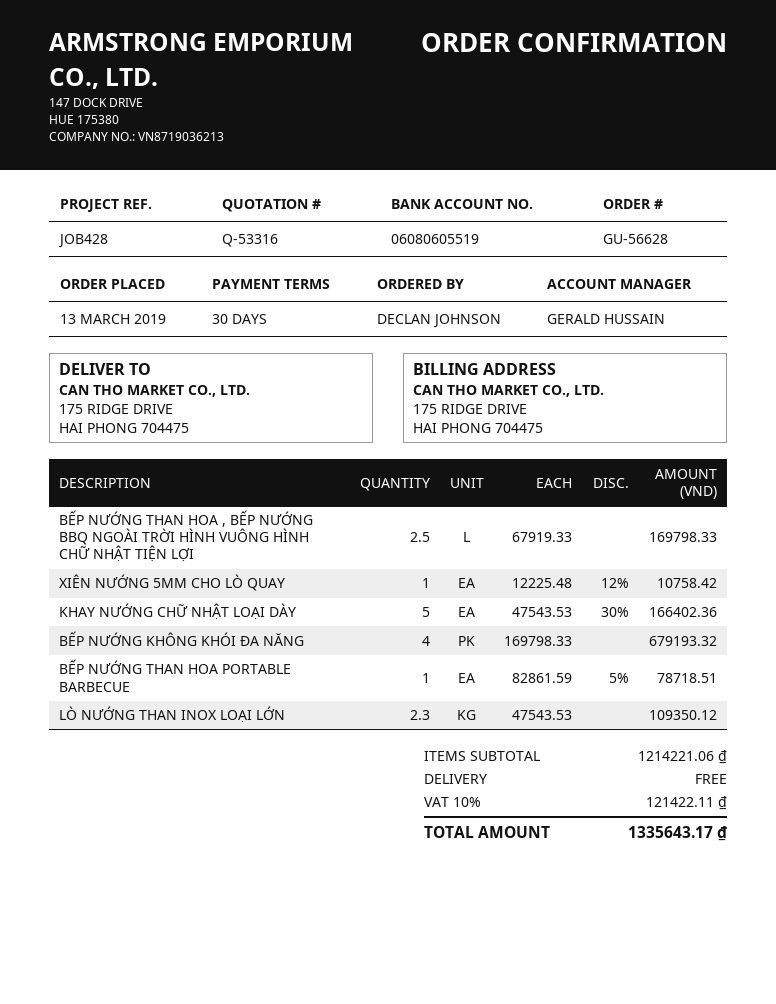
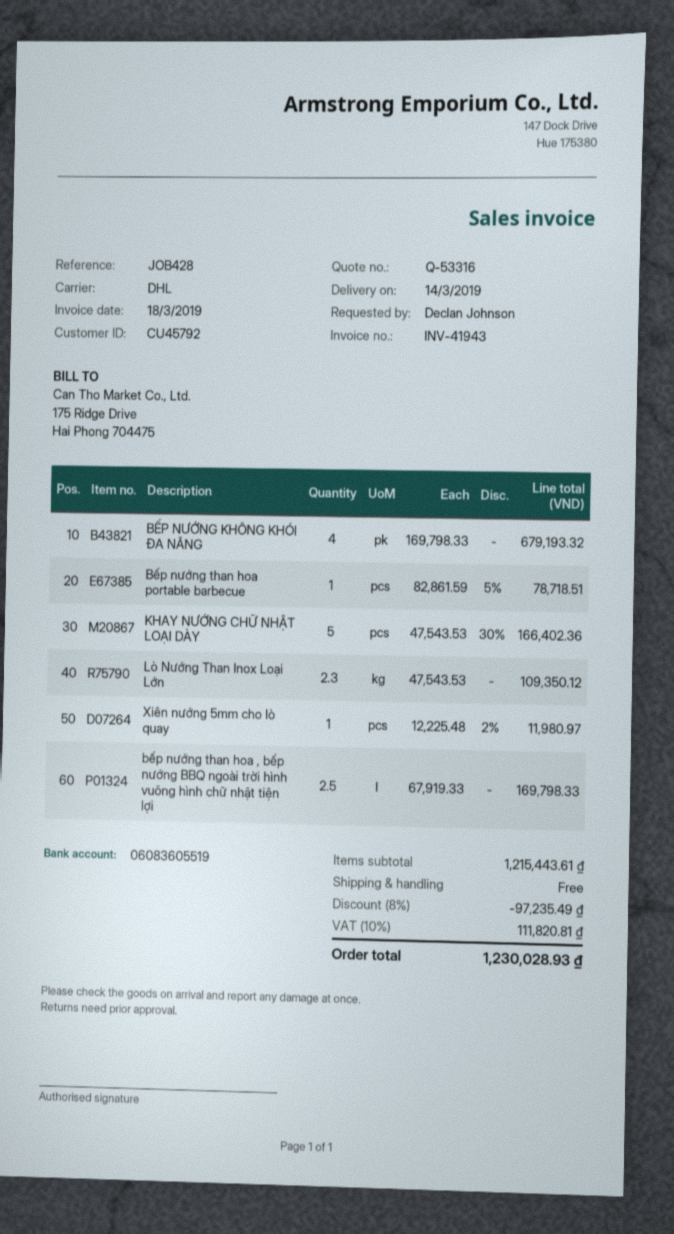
bank account: 06080605519 -> 06083605519
XIÊN NƯỚNG 5MM CHO LÒ QUAY: 1 x 12225.48 - 12% = 10758.42 -> 1 x 12225.48 - 2% = 11980.97
subtotal: 1214221.06 -> 1215443.61
discount: none -> 8% = 97235.49
tax: 10% = 121422.11 -> 10% = 111820.81
total: 1335643.17 -> 1230028.93

